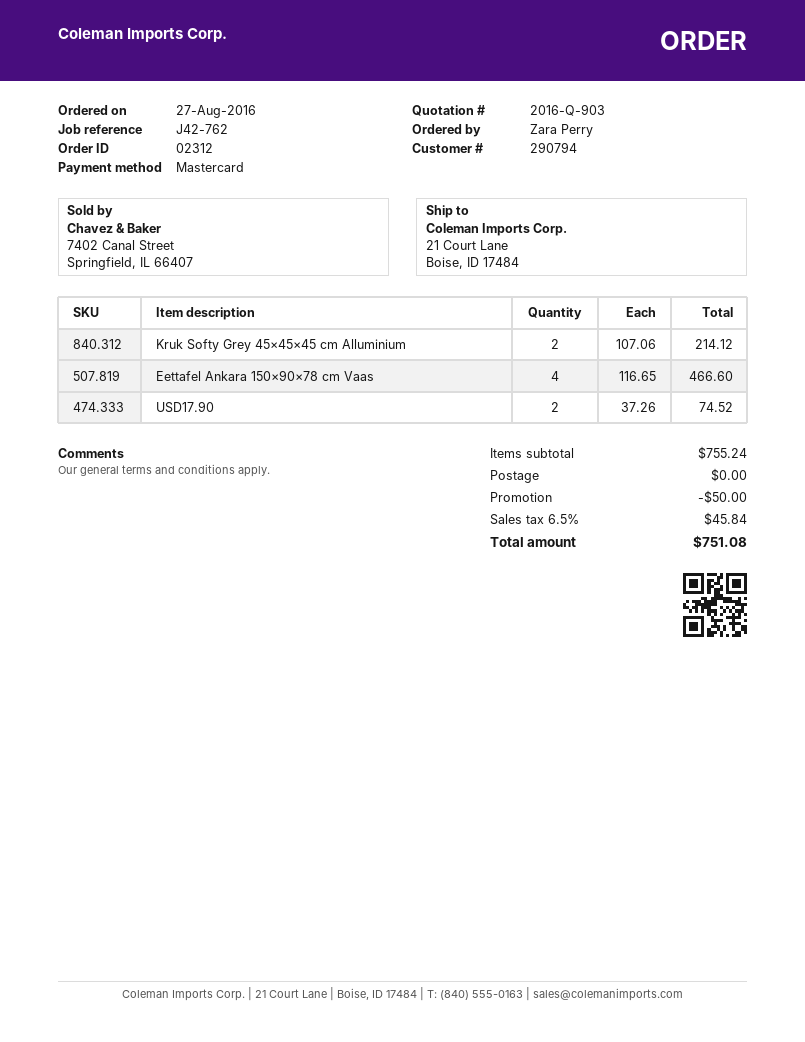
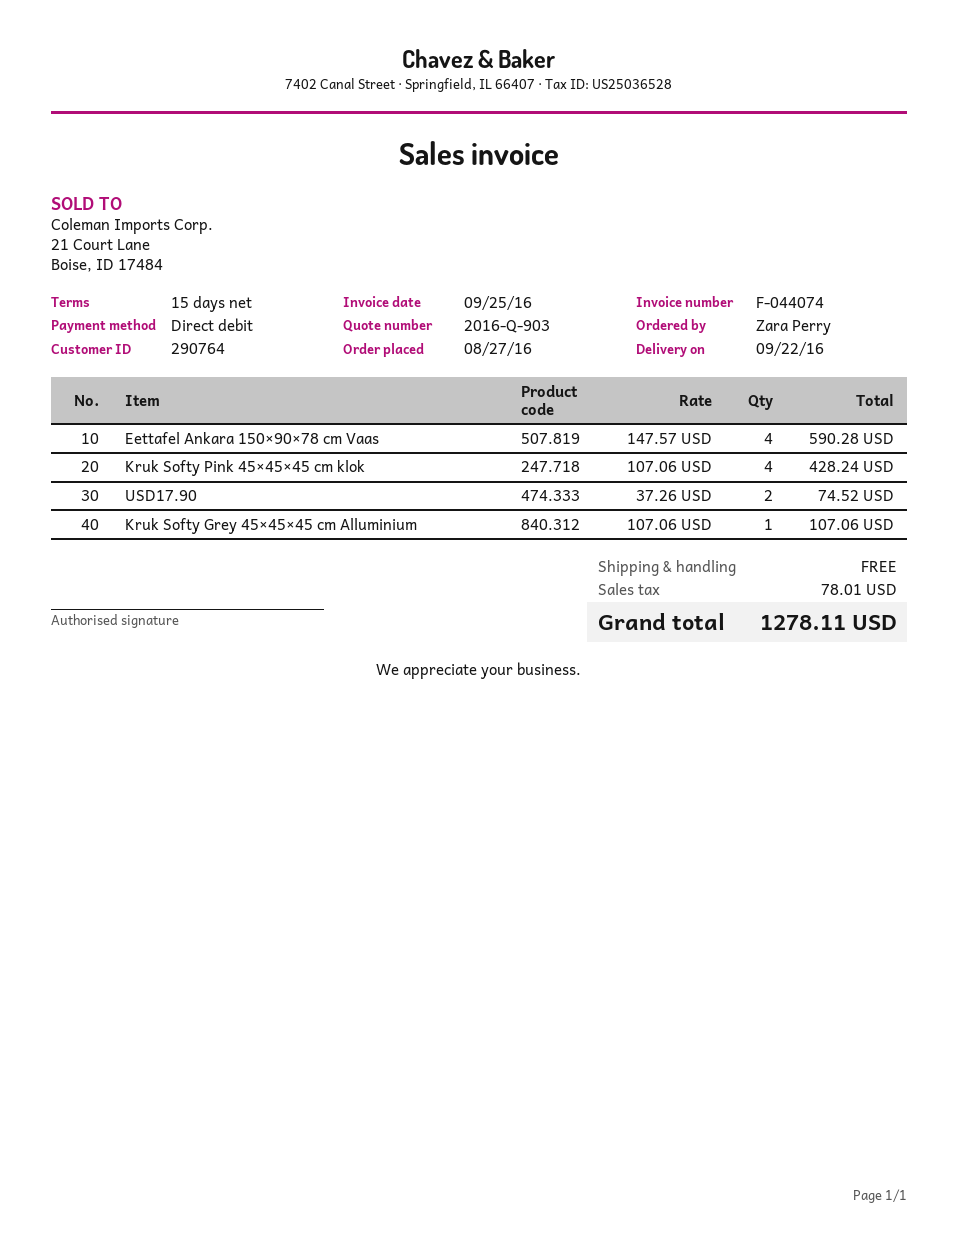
customer number: 290794 -> 290764
payment method: Mastercard -> direct debit
Kruk Softy Grey 45×45×45 cm Alluminium: 2 x 107.06 = 214.12 -> 1 x 107.06 = 107.06
Eettafel Ankara 150×90×78 cm Vaas: 4 x 116.65 = 466.60 -> 4 x 147.57 = 590.28
Kruk Softy Pink 45×45×45 cm klok: none -> 4 x 107.06 = 428.24
discount: 50.00 -> none
tax: 45.84 -> 78.01
total: 751.08 -> 1278.11

